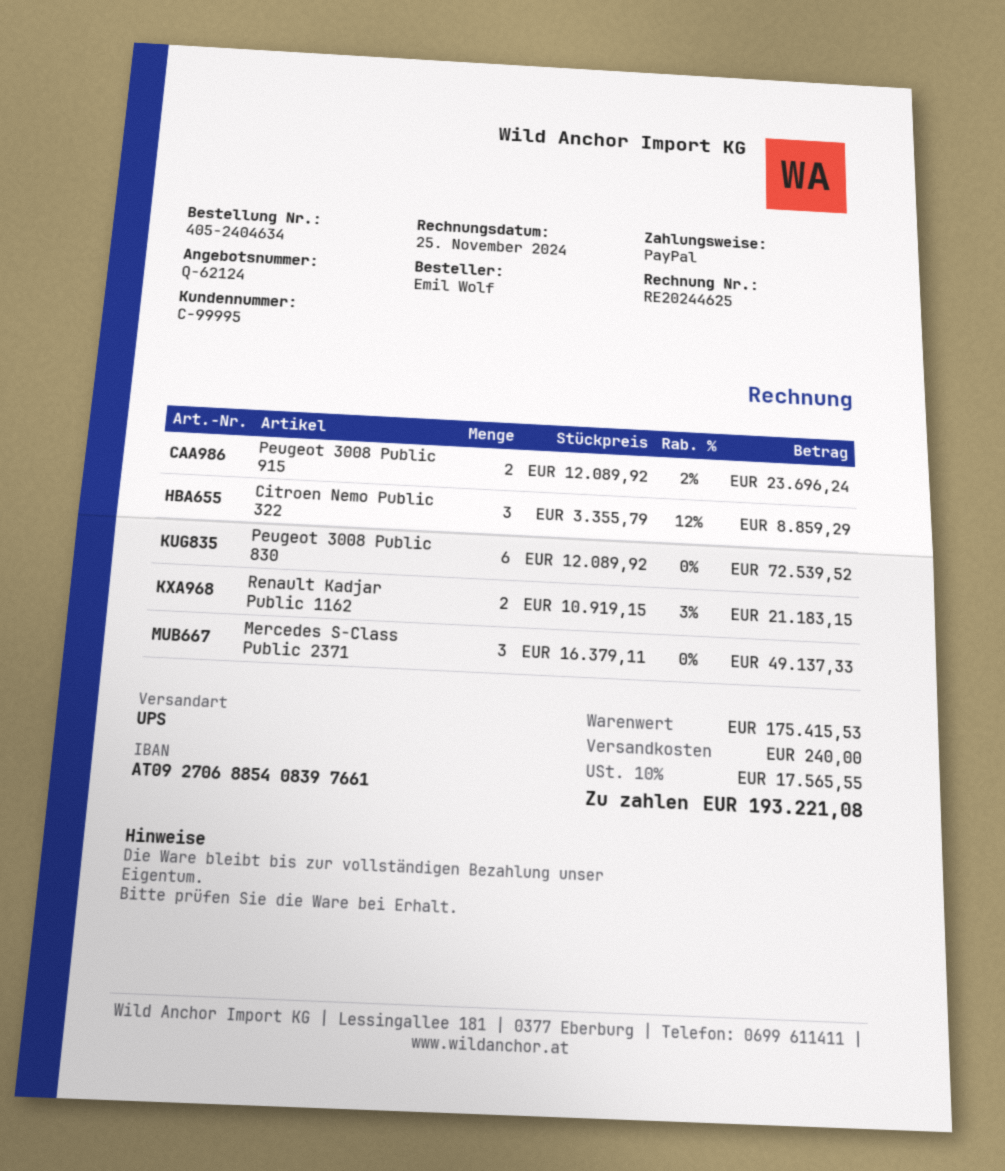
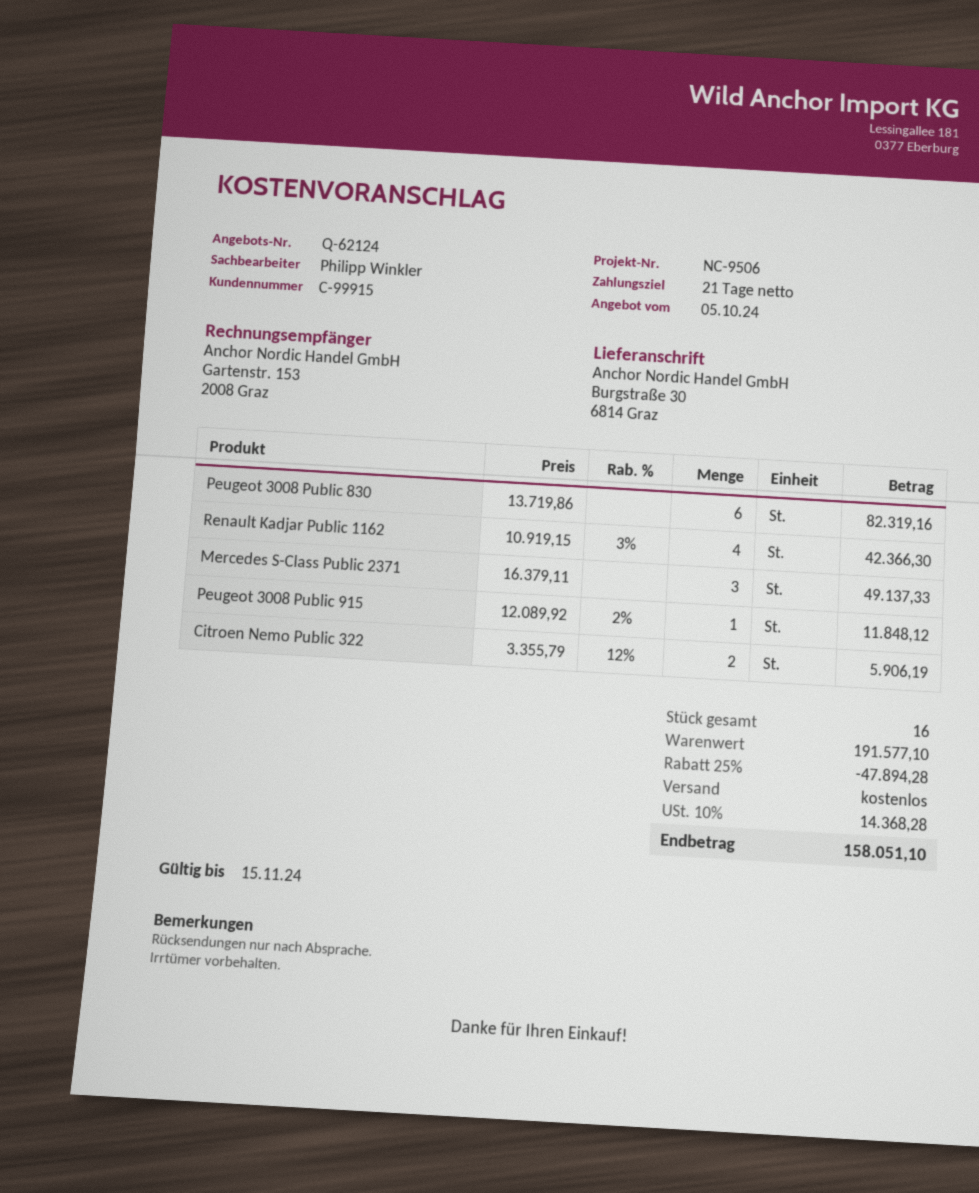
customer number: C-99995 -> C-99915
Peugeot 3008 Public 915: 2 x 12089.92 - 2% = 23696.24 -> 1 x 12089.92 - 2% = 11848.12
Citroen Nemo Public 322: 3 x 3355.79 - 12% = 8859.29 -> 2 x 3355.79 - 12% = 5906.19
Peugeot 3008 Public 830: 6 x 12089.92 = 72539.52 -> 6 x 13719.86 = 82319.16
Renault Kadjar Public 1162: 2 x 10919.15 - 3% = 21183.15 -> 4 x 10919.15 - 3% = 42366.30
subtotal: 175415.53 -> 191577.10
discount: none -> 25% = 47894.28
shipping: 240.00 -> 0.00
tax: 10% = 17565.55 -> 10% = 14368.28
total: 193221.08 -> 158051.10

